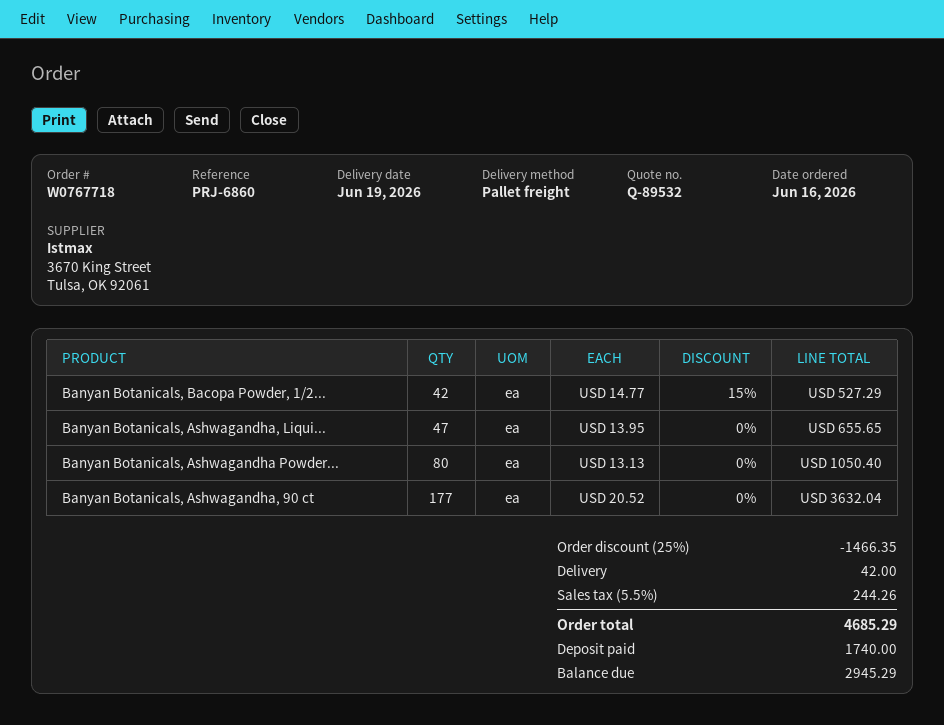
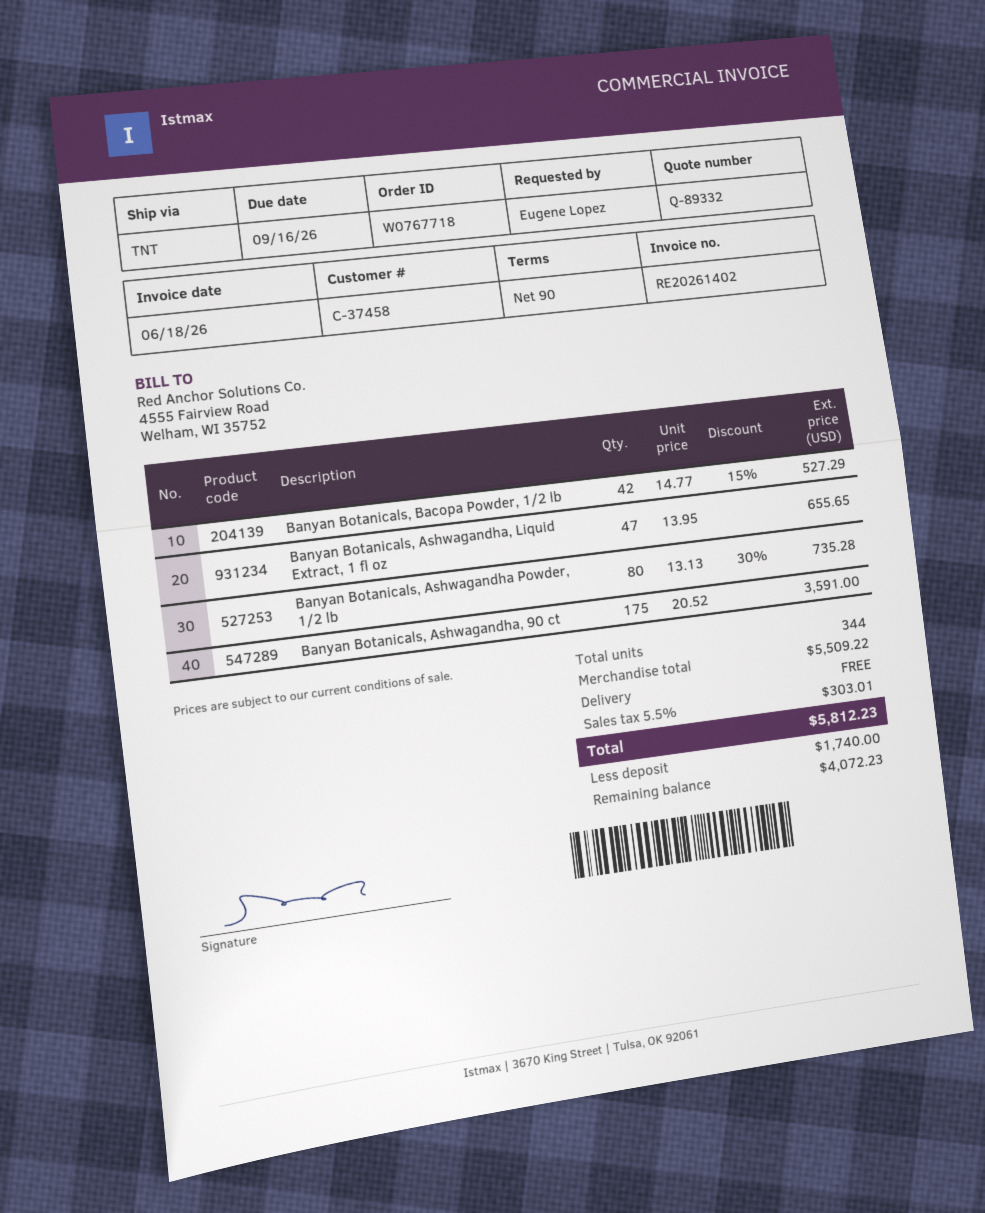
quote number: Q-89532 -> Q-89332
shipping method: pallet freight -> TNT
Banyan Botanicals, Ashwagandha Powder...: 80 x 13.13 = 1050.40 -> 80 x 13.13 - 30% = 735.28
Banyan Botanicals, Ashwagandha, 90 ct: 177 x 20.52 = 3632.04 -> 175 x 20.52 = 3591.00
discount: 25% = 1466.35 -> none
shipping: 42.00 -> 0.00
tax: 5.5% = 244.26 -> 5.5% = 303.01
total: 4685.29 -> 5812.23
balance: 2945.29 -> 4072.23

